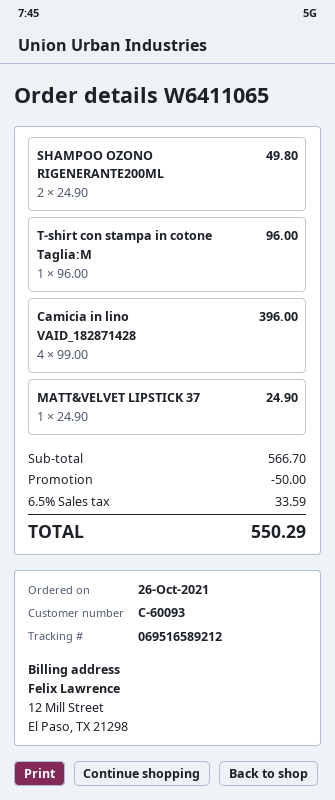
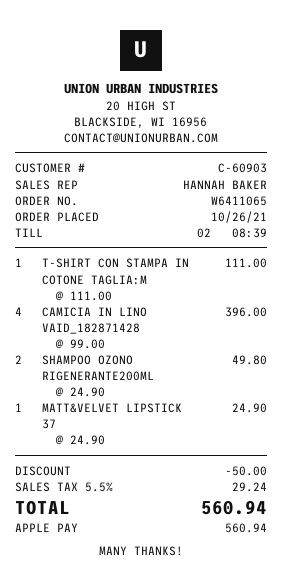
customer number: C-60093 -> C-60903
T-shirt con stampa in cotone Taglia:M: 1 x 96.00 = 96.00 -> 1 x 111.00 = 111.00
tax: 6.5% = 33.59 -> 5.5% = 29.24
total: 550.29 -> 560.94

